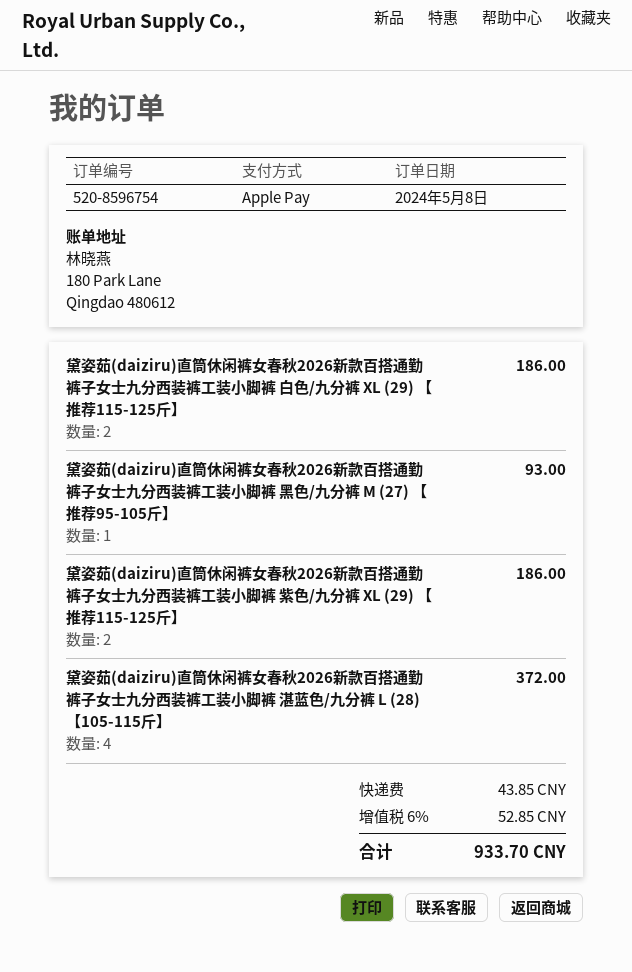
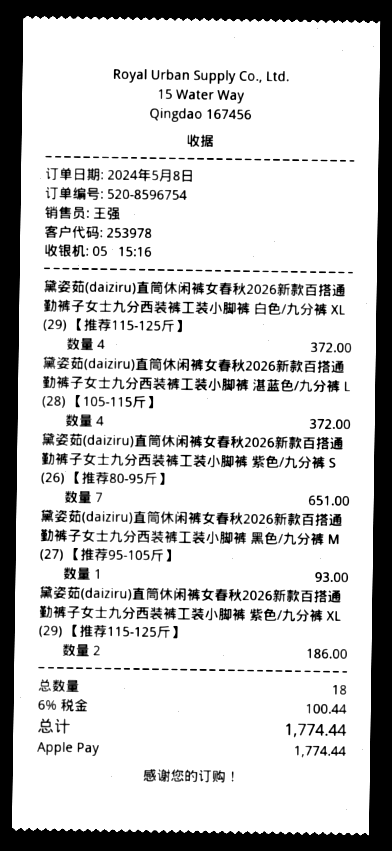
黛姿茹(daiziru)直筒休闲裤女春秋2026新款百搭通勤裤子女士九分西装裤工装小脚裤 白色/九分裤 XL (29) 【推荐115-125斤】: 2 for 186.00 -> 4 for 372.00
黛姿茹(daiziru)直筒休闲裤女春秋2026新款百搭通勤裤子女士九分西装裤工装小脚裤 紫色/九分裤 S (26) 【推荐80-95斤】: none -> 7 for 651.00
shipping: 43.85 -> none
tax: 6% = 52.85 -> 6% = 100.44
total: 933.70 -> 1774.44

